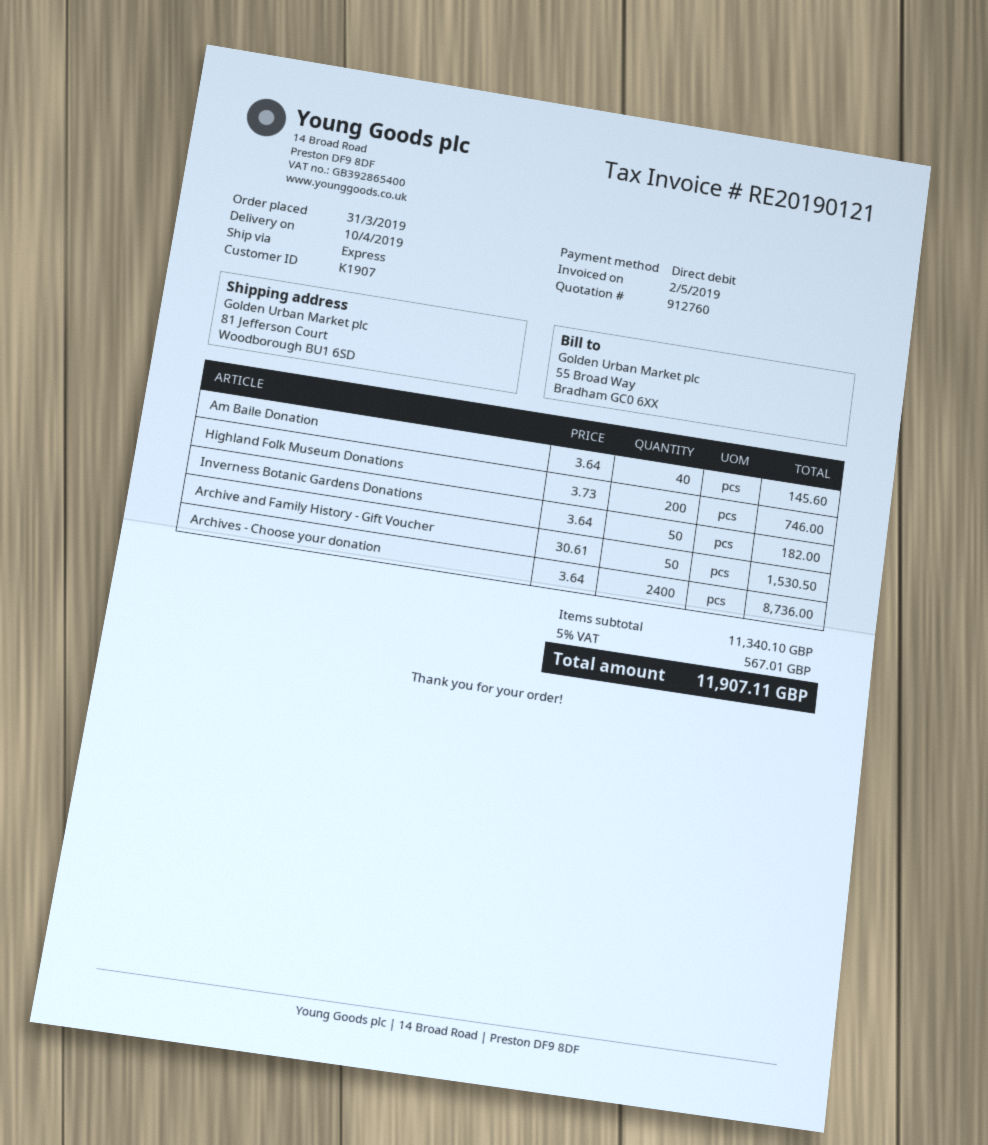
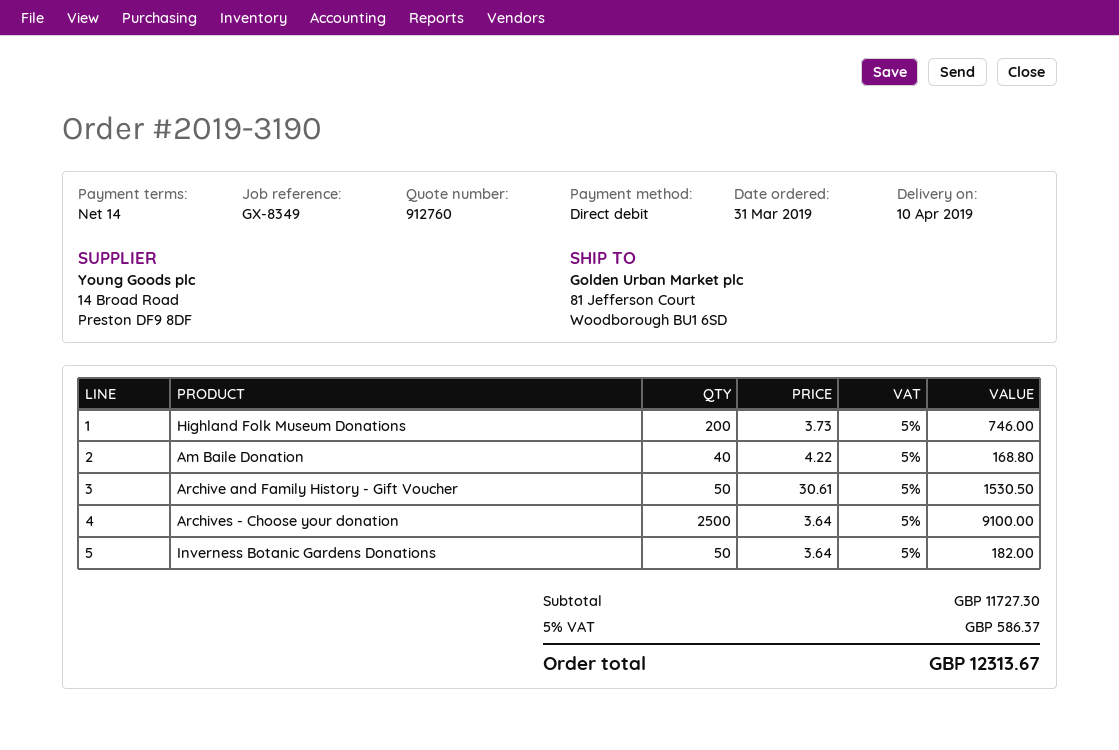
Am Baile Donation: 40 x 3.64 = 145.60 -> 40 x 4.22 = 168.80
Archives - Choose your donation: 2400 x 3.64 = 8736.00 -> 2500 x 3.64 = 9100.00
subtotal: 11340.10 -> 11727.30
tax: 5% = 567.01 -> 5% = 586.37
total: 11907.11 -> 12313.67

